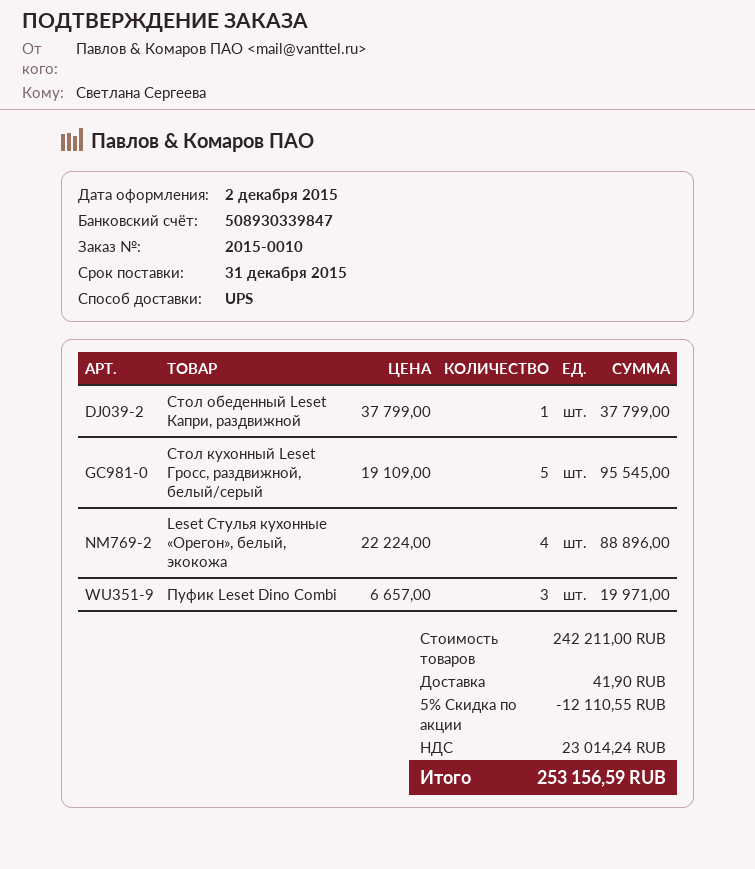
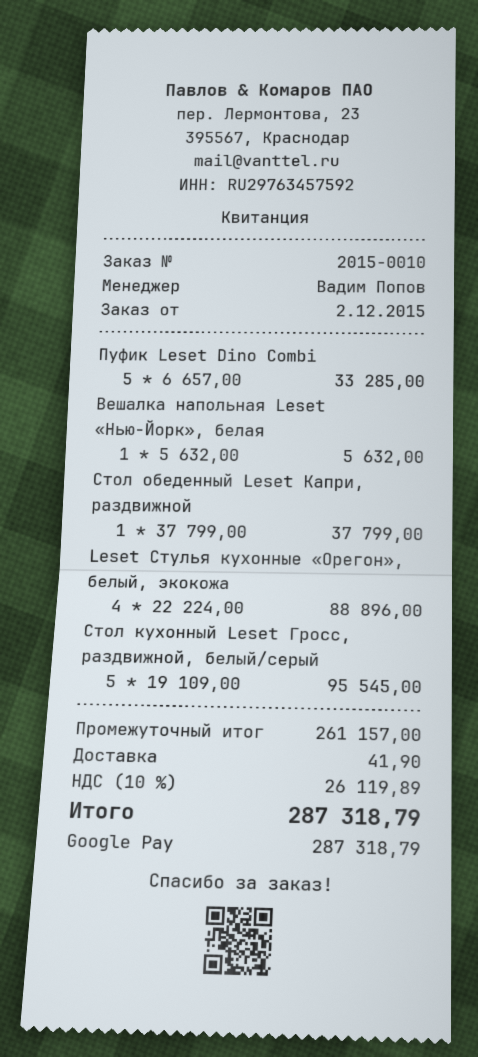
Пуфик Leset Dino Combi: 3 x 6657.00 = 19971.00 -> 5 x 6657.00 = 33285.00
Вешалка напольная Leset «Нью-Йорк», белая: none -> 1 x 5632.00 = 5632.00
subtotal: 242211.00 -> 261157.00
discount: 5% = 12110.55 -> none
tax: 23014.24 -> 26119.89
total: 253156.59 -> 287318.79

